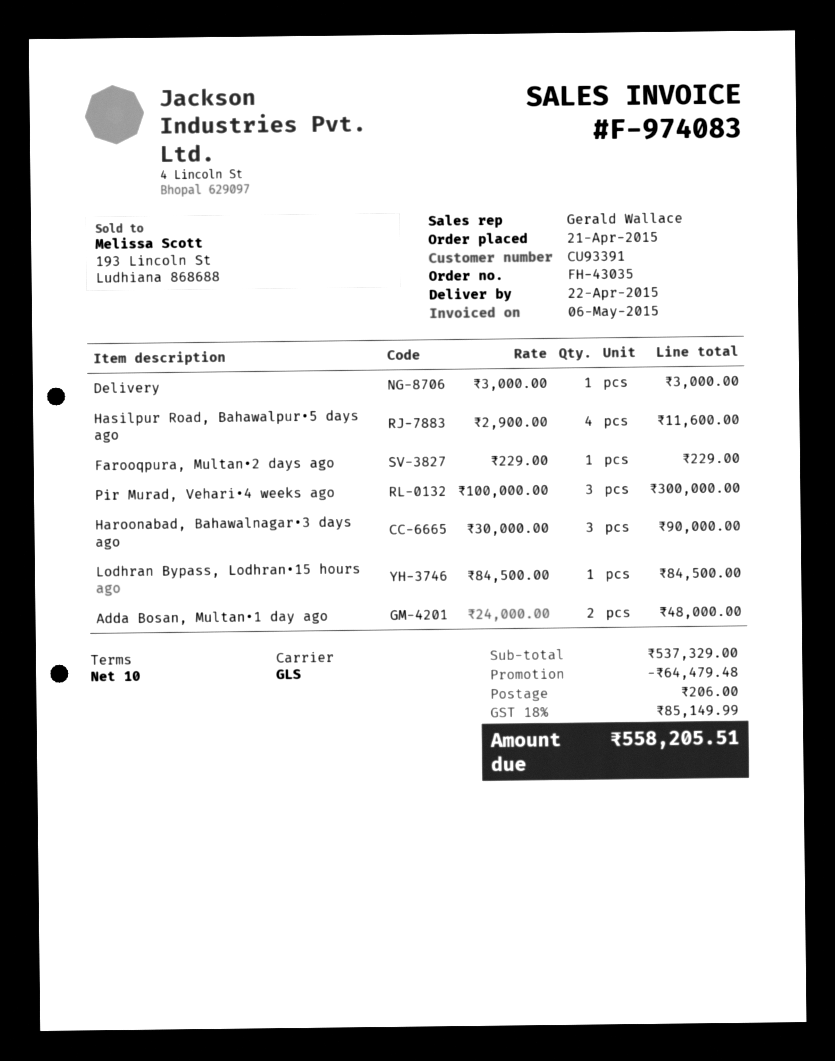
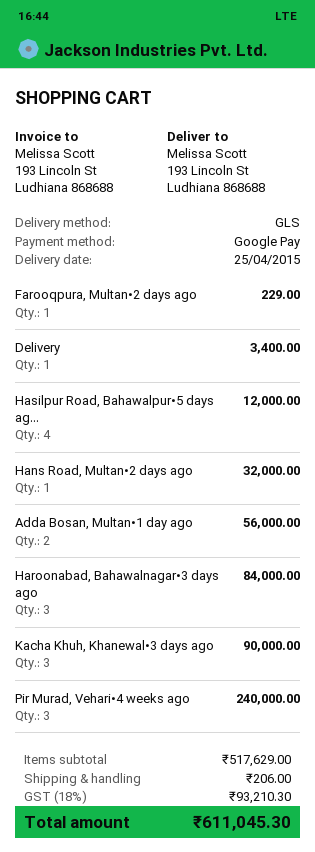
delivery date: 2015-04-22 -> 2015-04-25
Delivery: 1 for 3000.00 -> 1 for 3400.00
Hasilpur Road, Bahawalpur•5 days ago: 4 for 11600.00 -> 4 for 12000.00
Pir Murad, Vehari•4 weeks ago: 3 for 300000.00 -> 3 for 240000.00
Haroonabad, Bahawalnagar•3 days ago: 3 for 90000.00 -> 3 for 84000.00
Lodhran Bypass, Lodhran•15 hours ago: 1 for 84500.00 -> none
Adda Bosan, Multan•1 day ago: 2 for 48000.00 -> 2 for 56000.00
Hans Road, Multan•2 days ago: none -> 1 for 32000.00
Kacha Khuh, Khanewal•3 days ago: none -> 3 for 90000.00
subtotal: 537329.00 -> 517629.00
discount: 64479.48 -> none
tax: 18% = 85149.99 -> 18% = 93210.30
total: 558205.51 -> 611045.30

